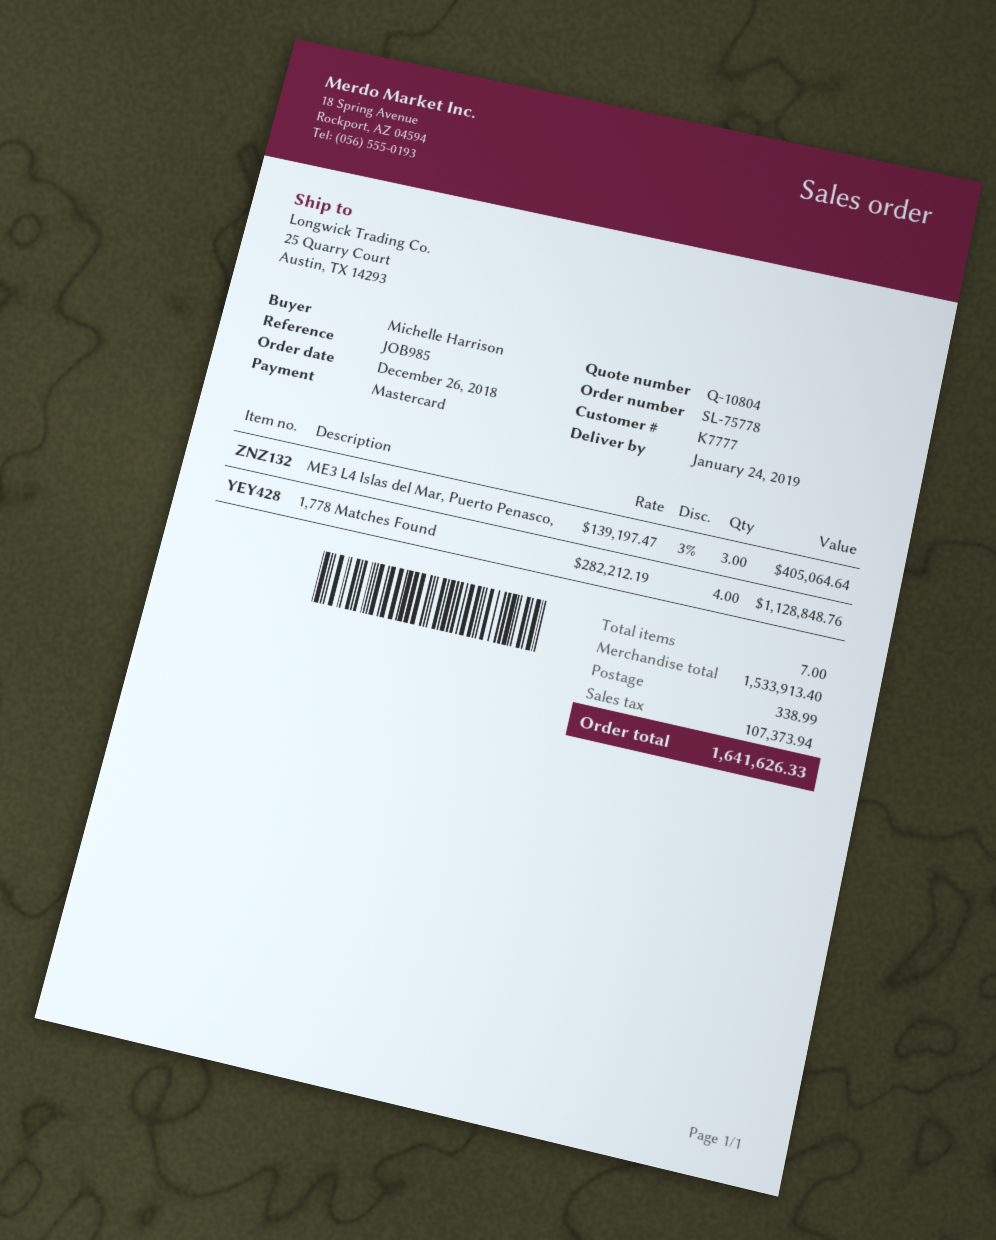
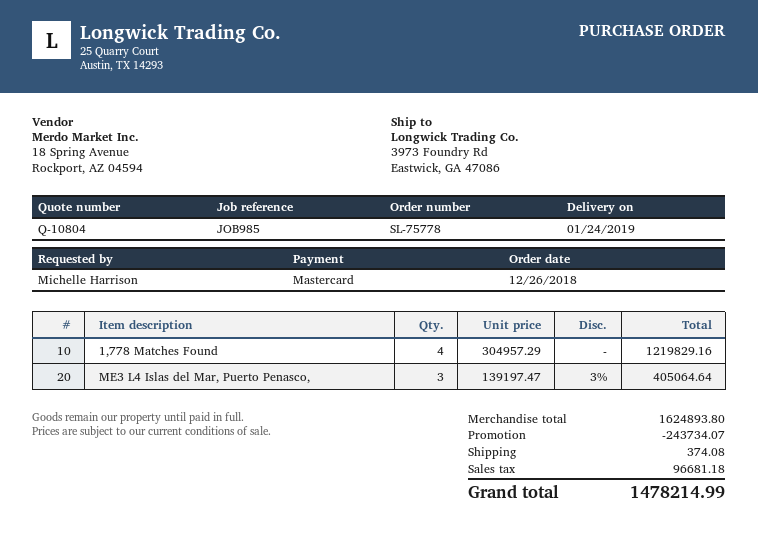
ship to: 25 Quarry Court, Austin, TX 14293 -> 3973 Foundry Rd, Eastwick, GA 47086
1,778 Matches Found: 4 x 282212.19 = 1128848.76 -> 4 x 304957.29 = 1219829.16
subtotal: 1533913.40 -> 1624893.80
discount: none -> 243734.07
shipping: 338.99 -> 374.08
tax: 107373.94 -> 96681.18
total: 1641626.33 -> 1478214.99

